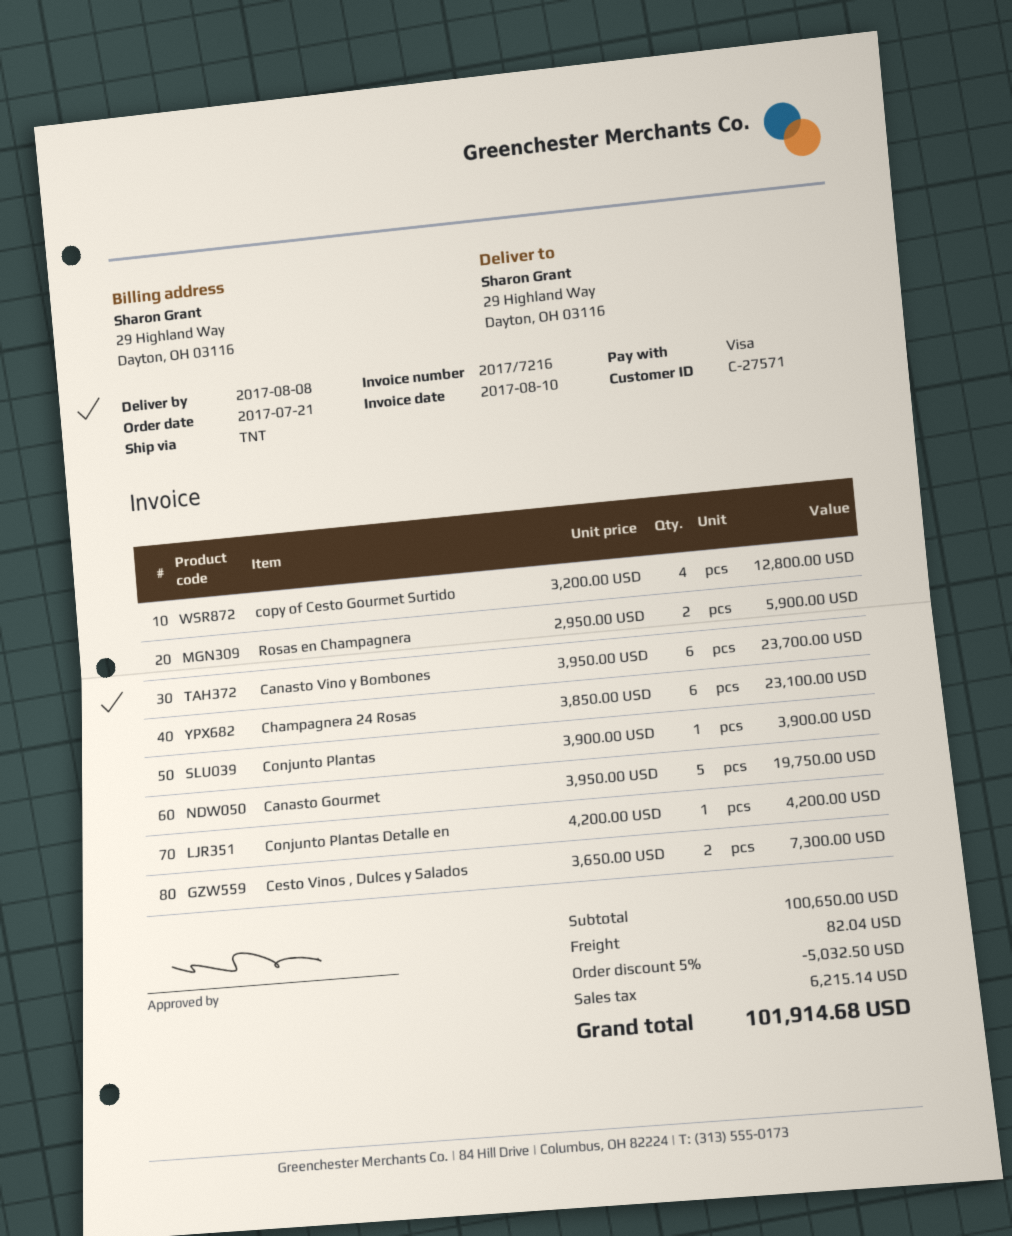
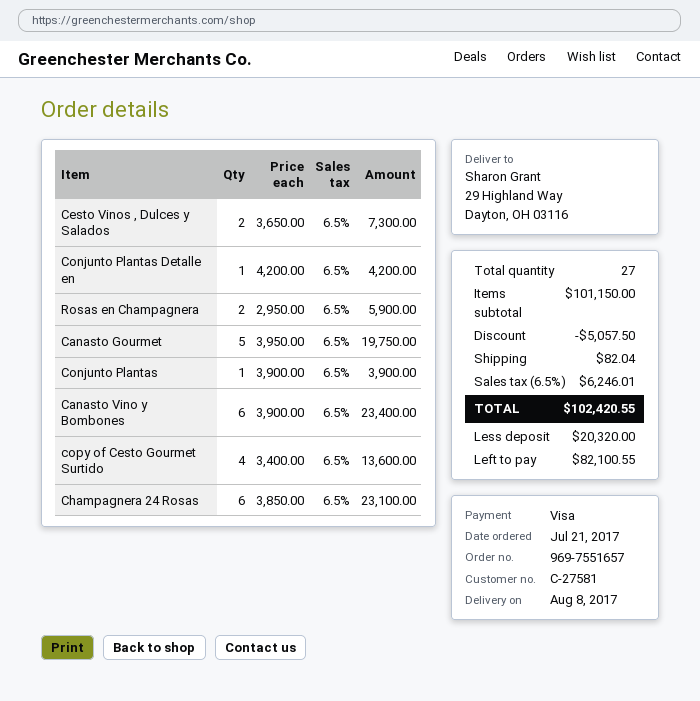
customer number: C-27571 -> C-27581
copy of Cesto Gourmet Surtido: 4 x 3200.00 = 12800.00 -> 4 x 3400.00 = 13600.00
Canasto Vino y Bombones: 6 x 3950.00 = 23700.00 -> 6 x 3900.00 = 23400.00
subtotal: 100650.00 -> 101150.00
discount: 5032.50 -> 5057.50
tax: 6215.14 -> 6246.01
total: 101914.68 -> 102420.55

